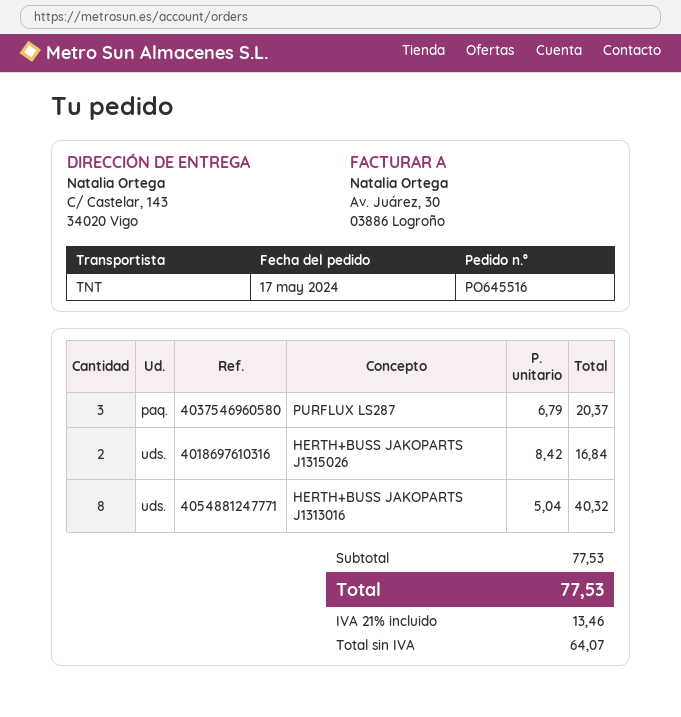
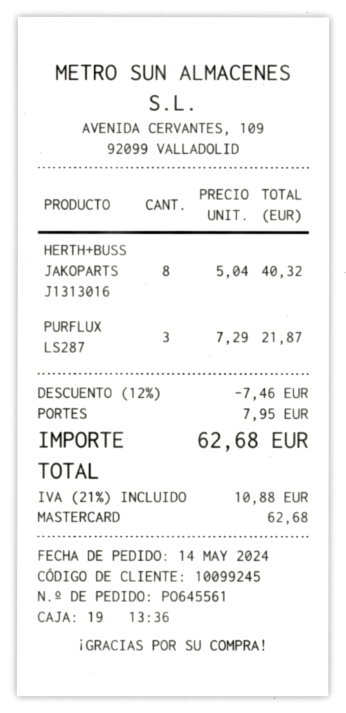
order number: PO645516 -> PO645561
order date: 2024-05-17 -> 2024-05-14
PURFLUX LS287: 3 x 6.79 = 20.37 -> 3 x 7.29 = 21.87
HERTH+BUSS JAKOPARTS J1315026: 2 x 8.42 = 16.84 -> none
discount: none -> 12% = 7.46
shipping: none -> 7.95
tax: 21% = 13.46 -> 21% = 10.88
total: 77.53 -> 62.68

